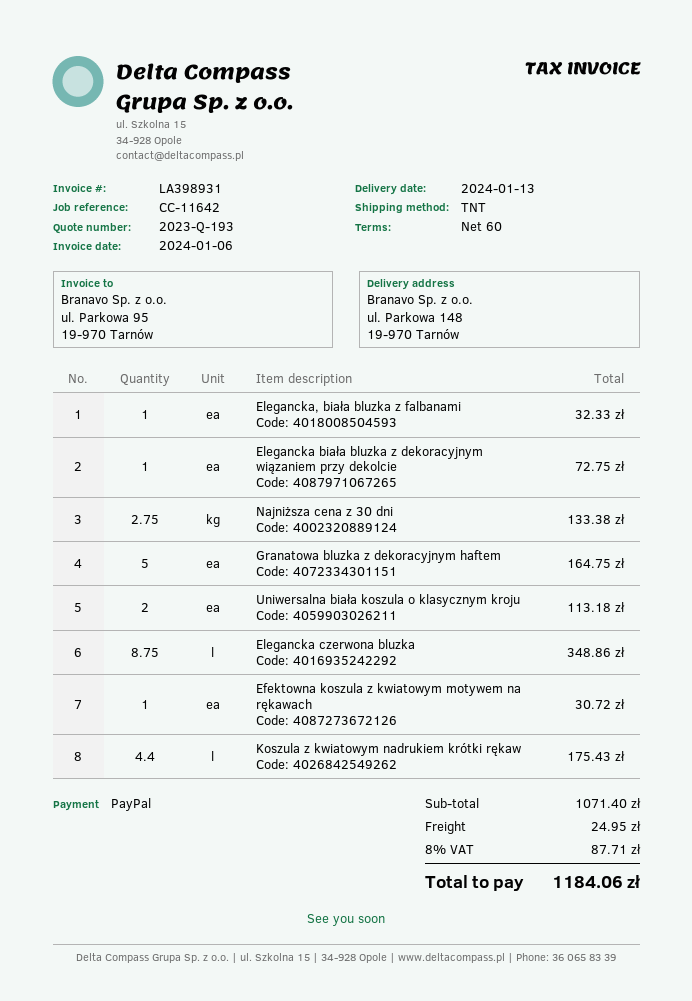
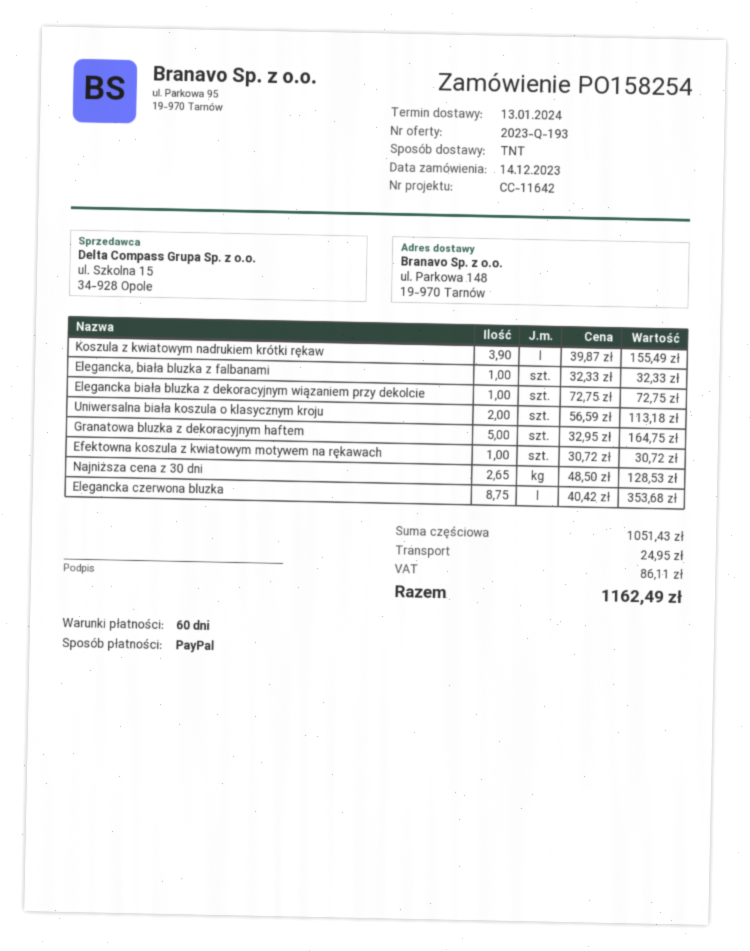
Najniższa cena z 30 dni: 2.75 for 133.38 -> 2.65 for 128.53
Elegancka czerwona bluzka: 8.75 for 348.86 -> 8.75 for 353.68
Koszula z kwiatowym nadrukiem krótki rękaw: 4.4 for 175.43 -> 3.9 for 155.49
subtotal: 1071.40 -> 1051.43
tax: 87.71 -> 86.11
total: 1184.06 -> 1162.49

